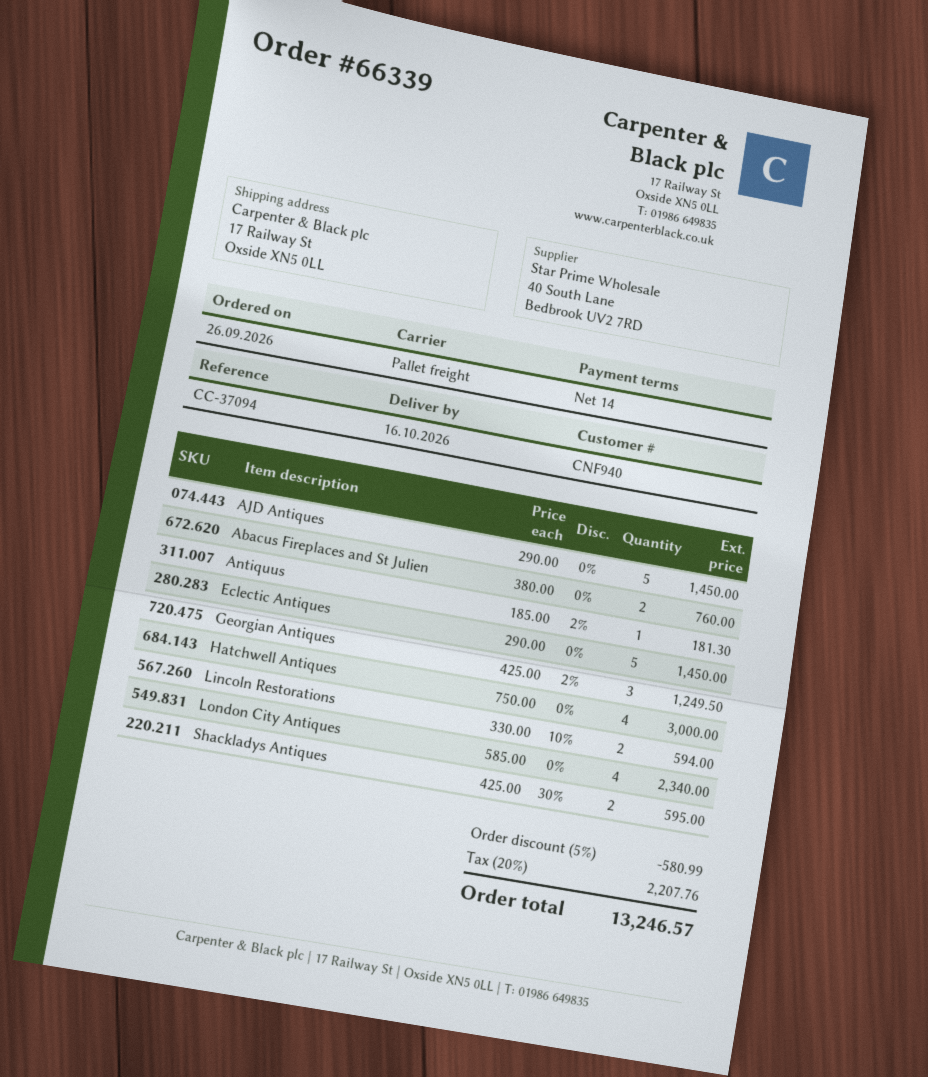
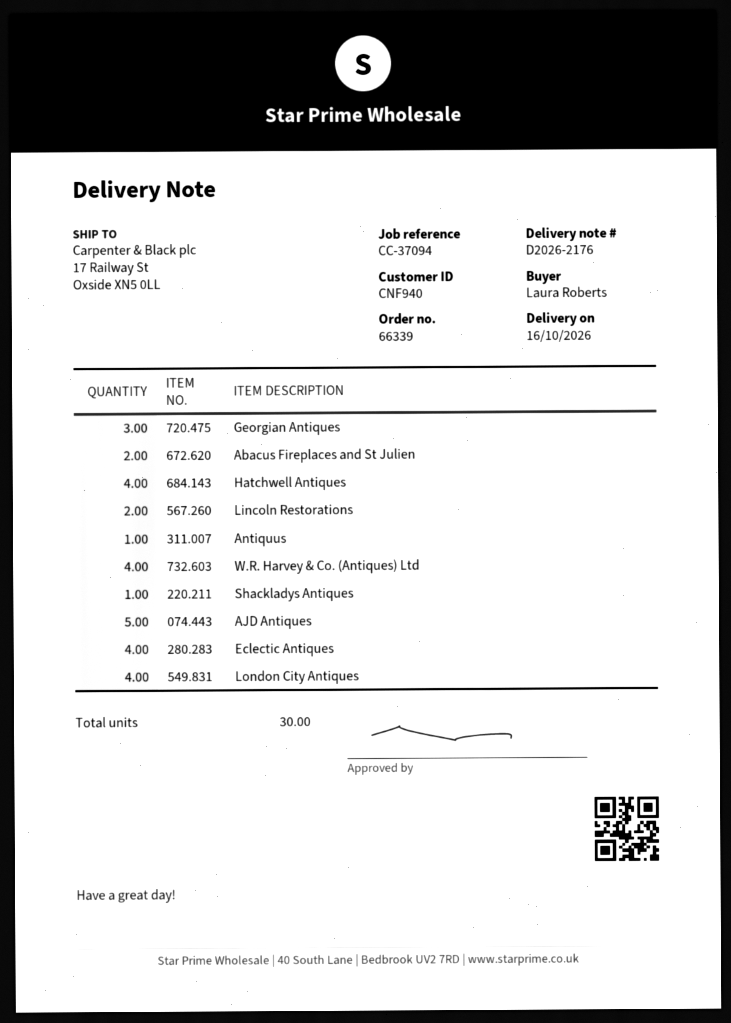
Eclectic Antiques: 5 -> 4
Shackladys Antiques: 2 -> 1
W.R. Harvey & Co. (Antiques) Ltd: none -> 4

